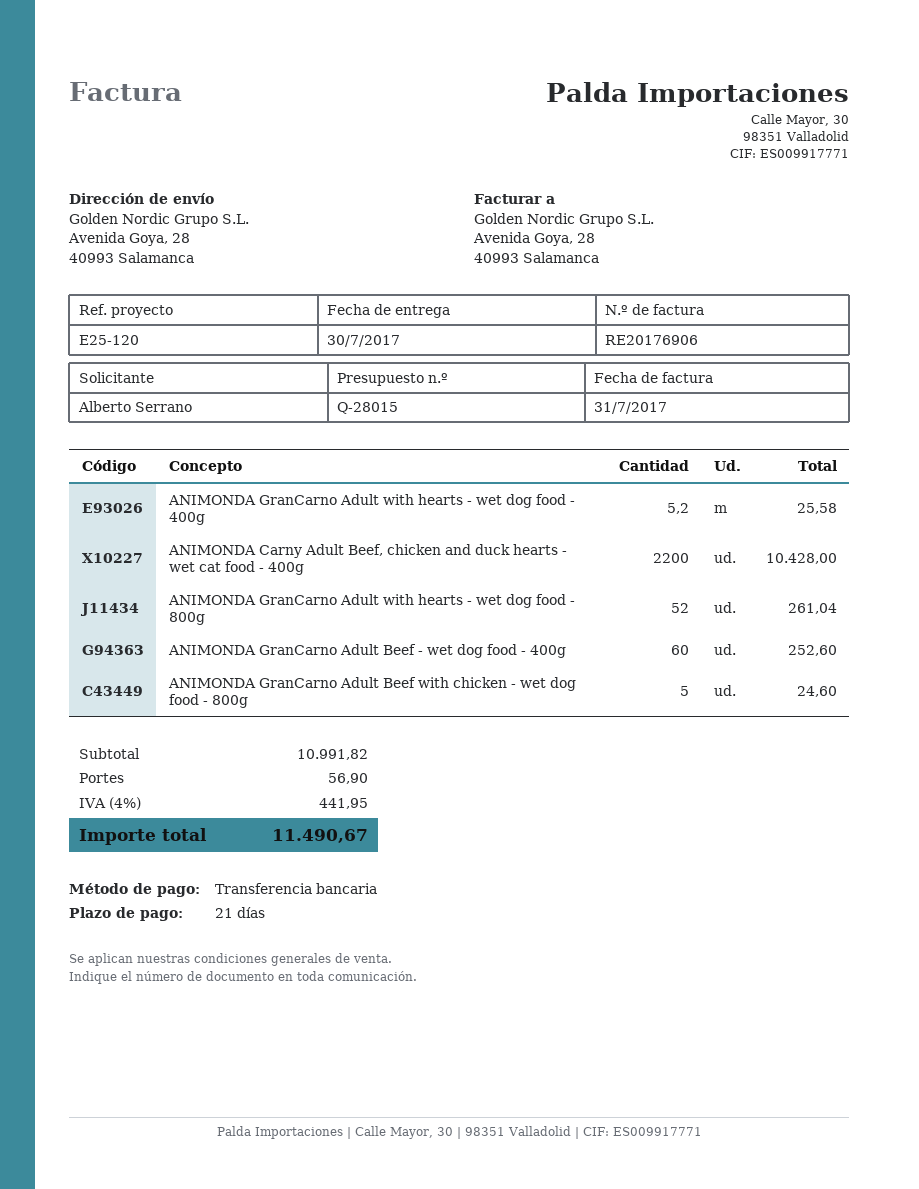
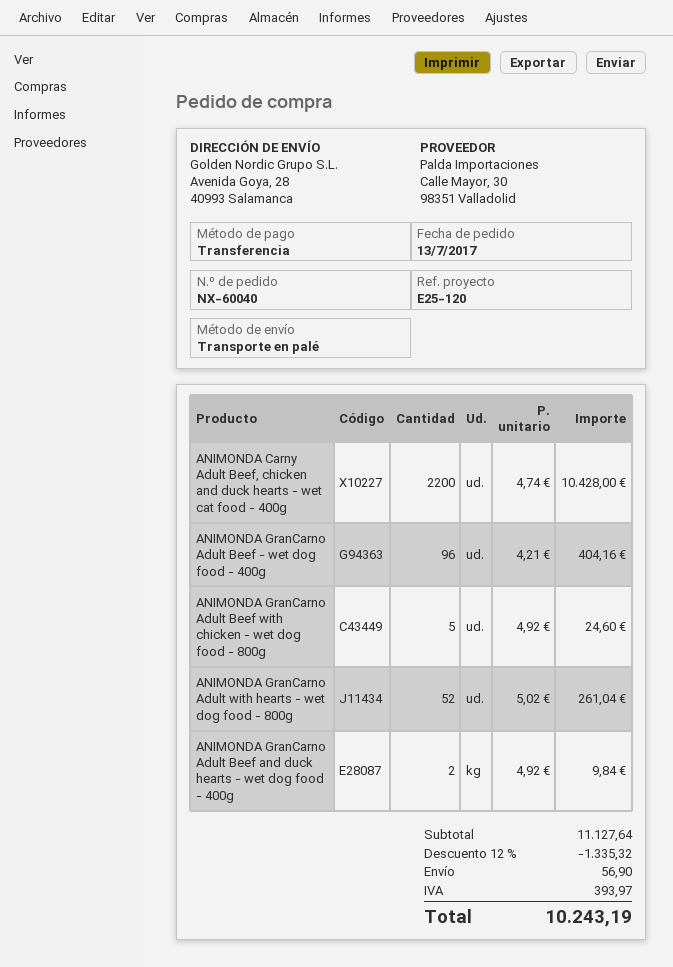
ANIMONDA GranCarno Adult with hearts - wet dog food - 400g: 5.2 for 25.58 -> none
ANIMONDA GranCarno Adult Beef - wet dog food - 400g: 60 for 252.60 -> 96 for 404.16
ANIMONDA GranCarno Adult Beef and duck hearts - wet dog food - 400g: none -> 2 for 9.84
subtotal: 10991.82 -> 11127.64
discount: none -> 12% = 1335.32
tax: 441.95 -> 393.97
total: 11490.67 -> 10243.19

